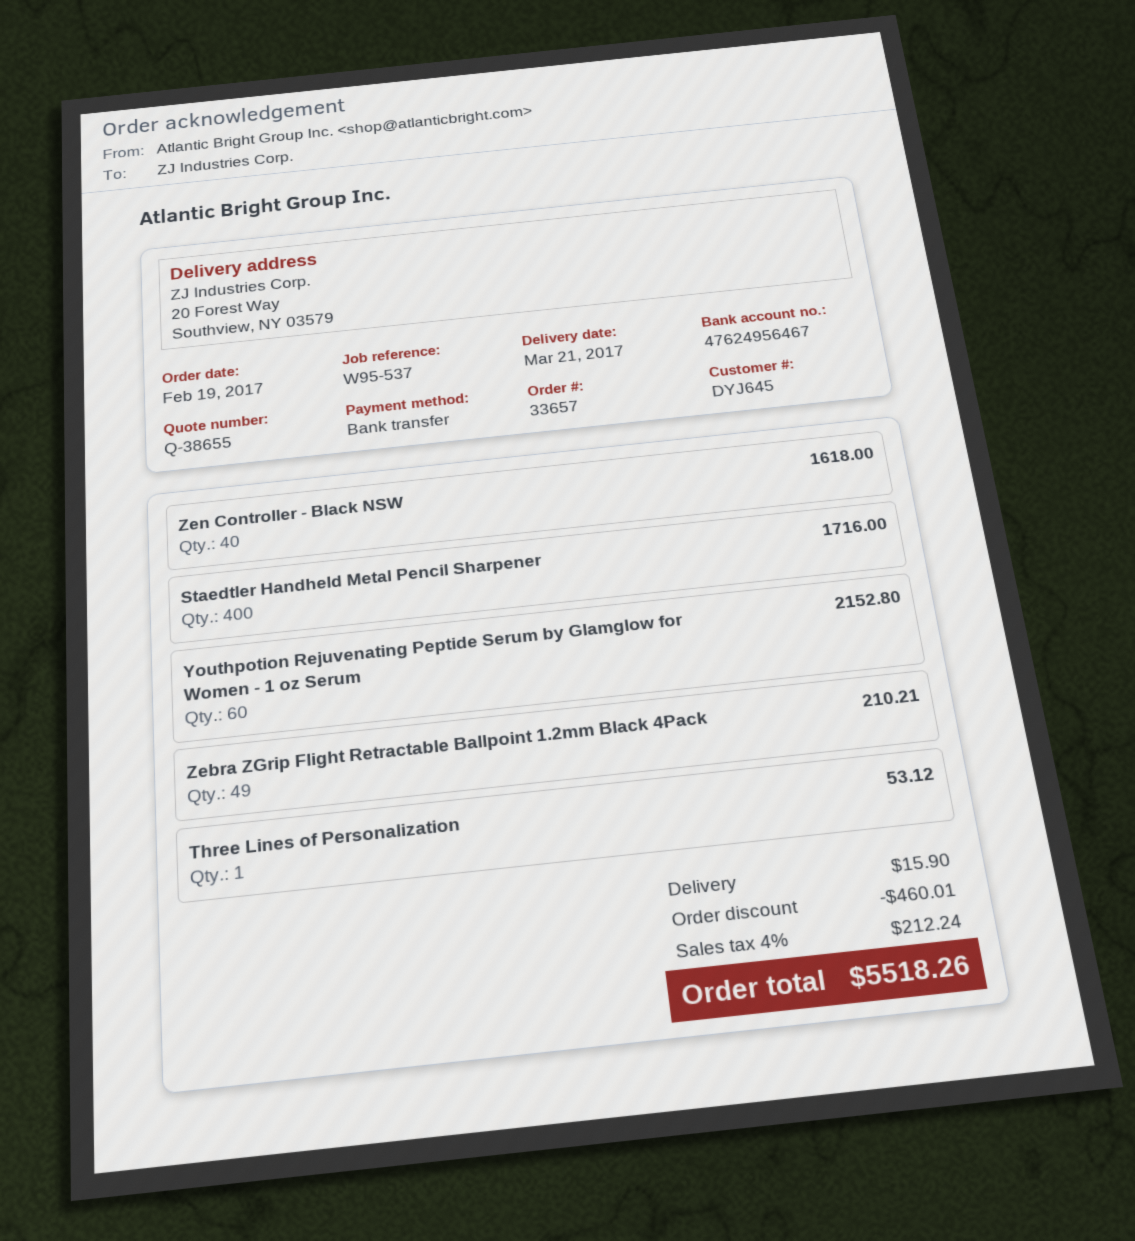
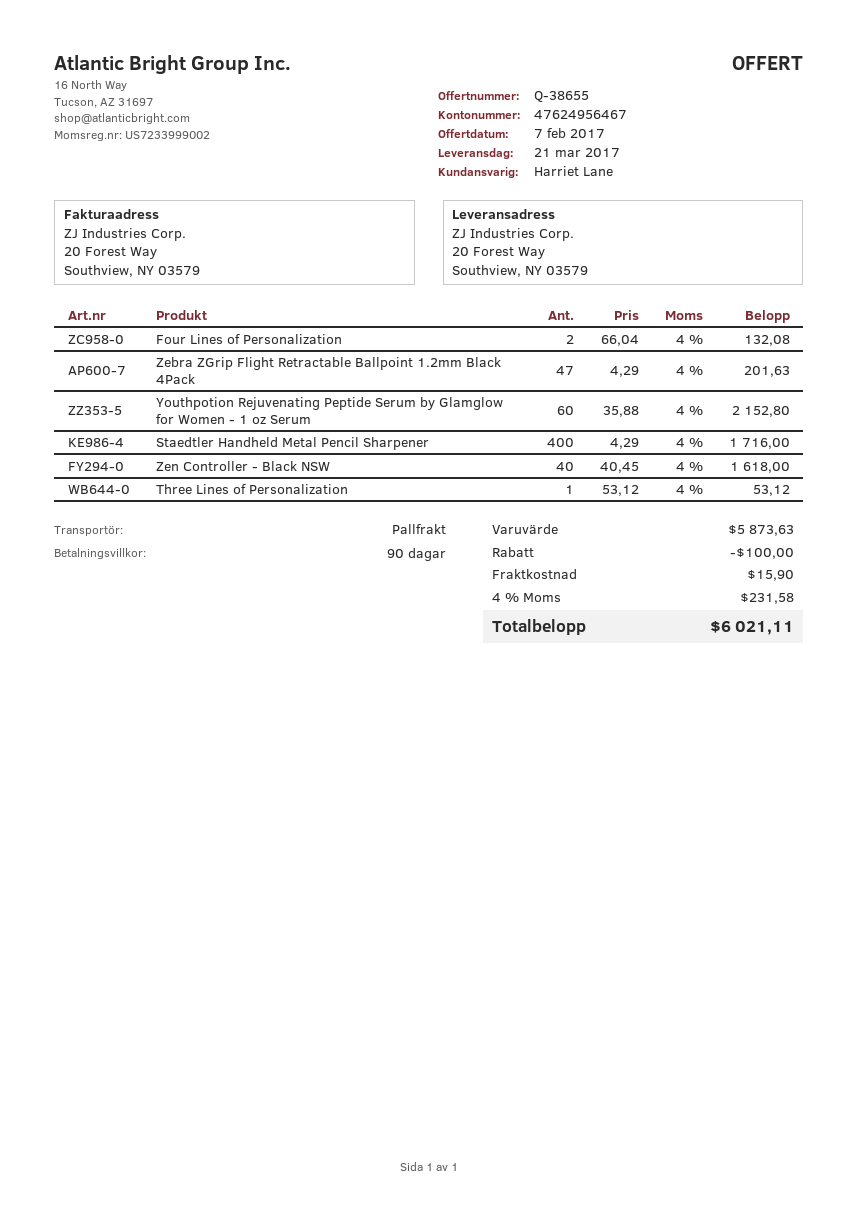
Zebra ZGrip Flight Retractable Ballpoint 1.2mm Black 4Pack: 49 for 210.21 -> 47 for 201.63
Four Lines of Personalization: none -> 2 for 132.08
discount: 460.01 -> 100.00
tax: 4% = 212.24 -> 4% = 231.58
total: 5518.26 -> 6021.11

